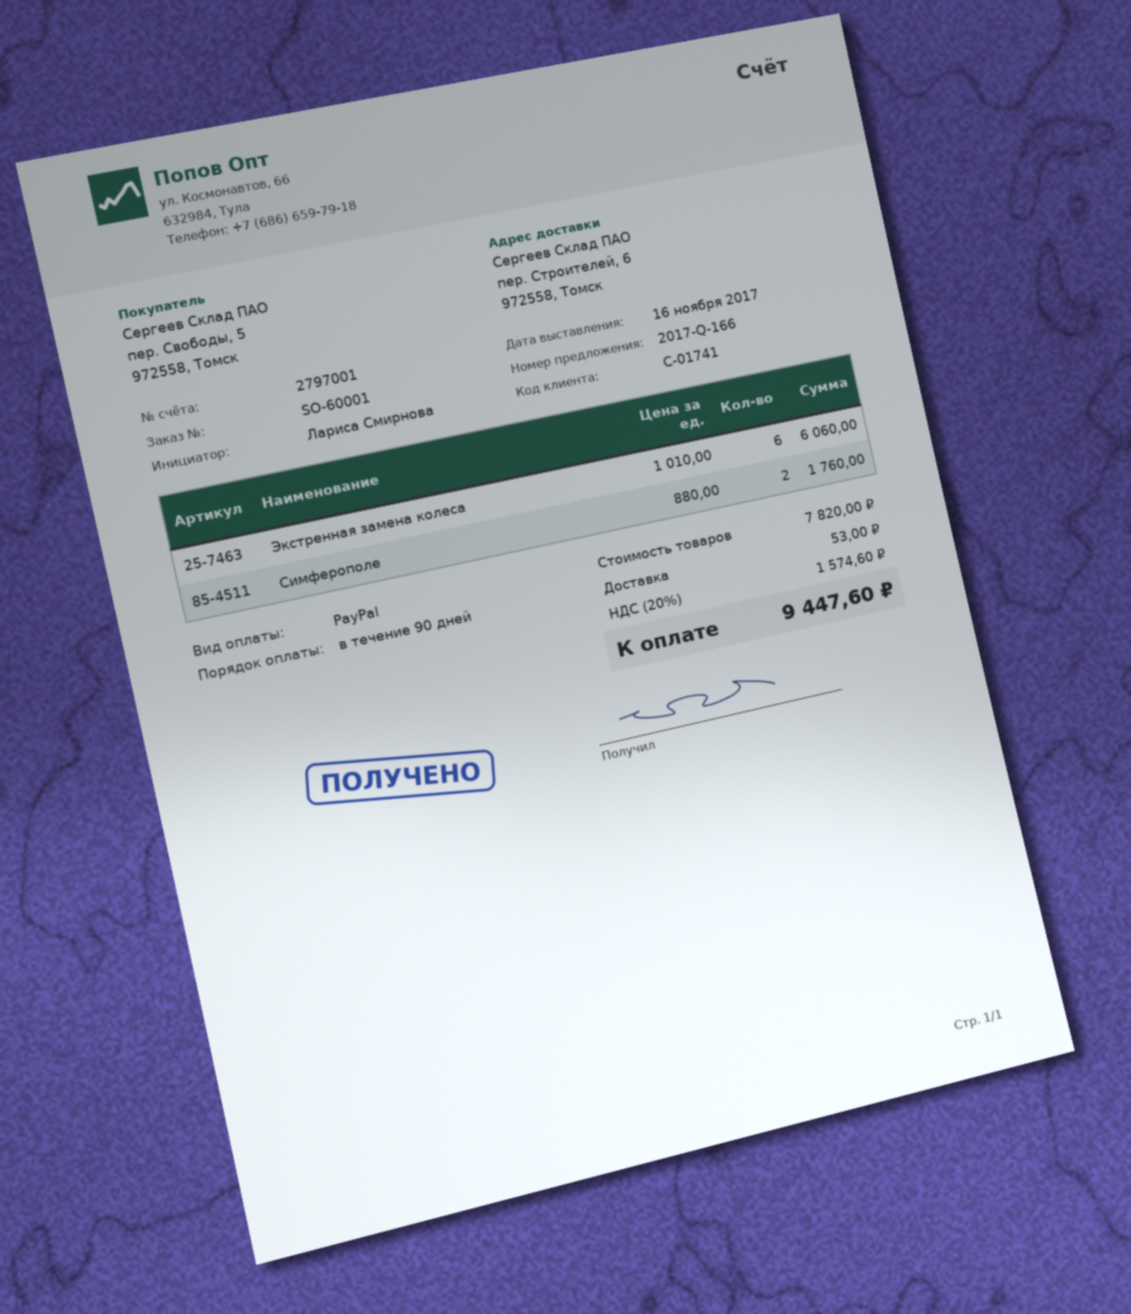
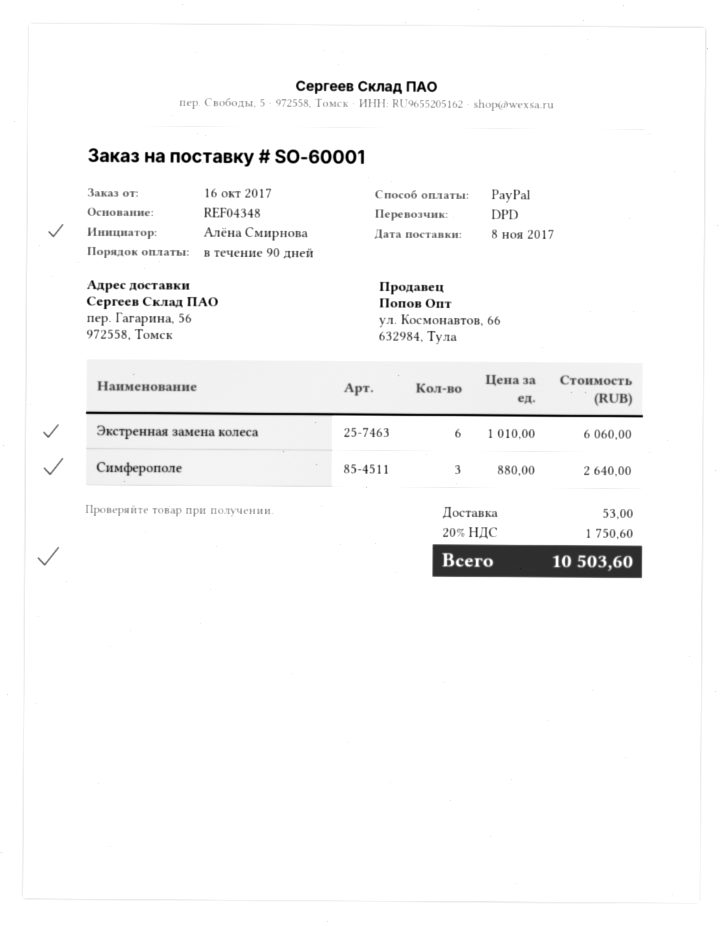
ordered by: Лариса Смирнова -> Алёна Смирнова
ship to: пер. Строителей, 6, 972558, Томск -> пер. Гагарина, 56, 972558, Томск
Симферополе: 2 x 880.00 = 1760.00 -> 3 x 880.00 = 2640.00
tax: 20% = 1574.60 -> 20% = 1750.60
total: 9447.60 -> 10503.60

